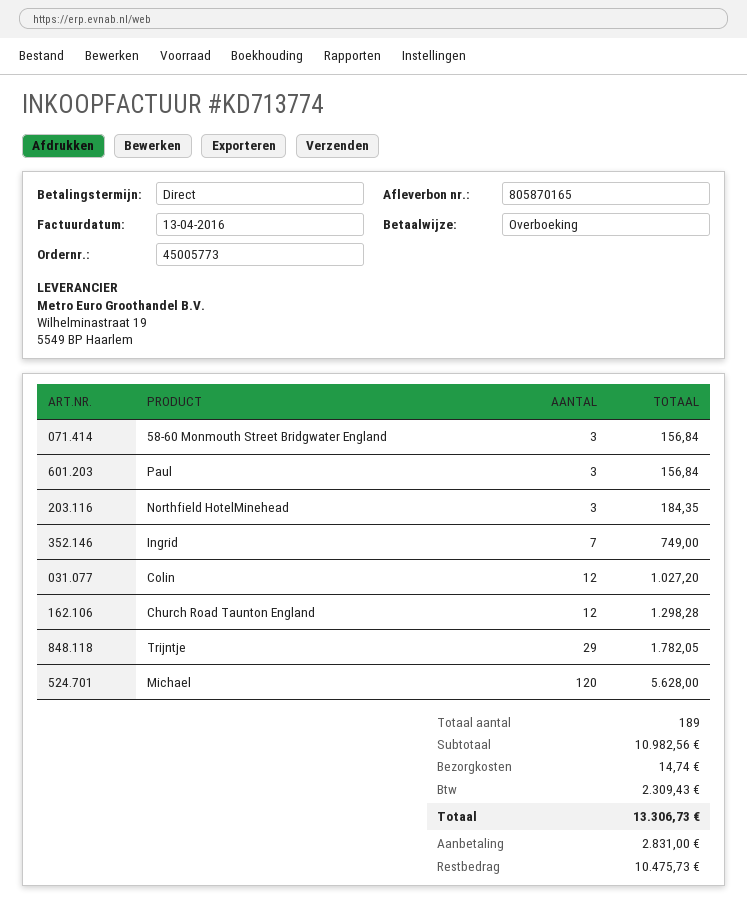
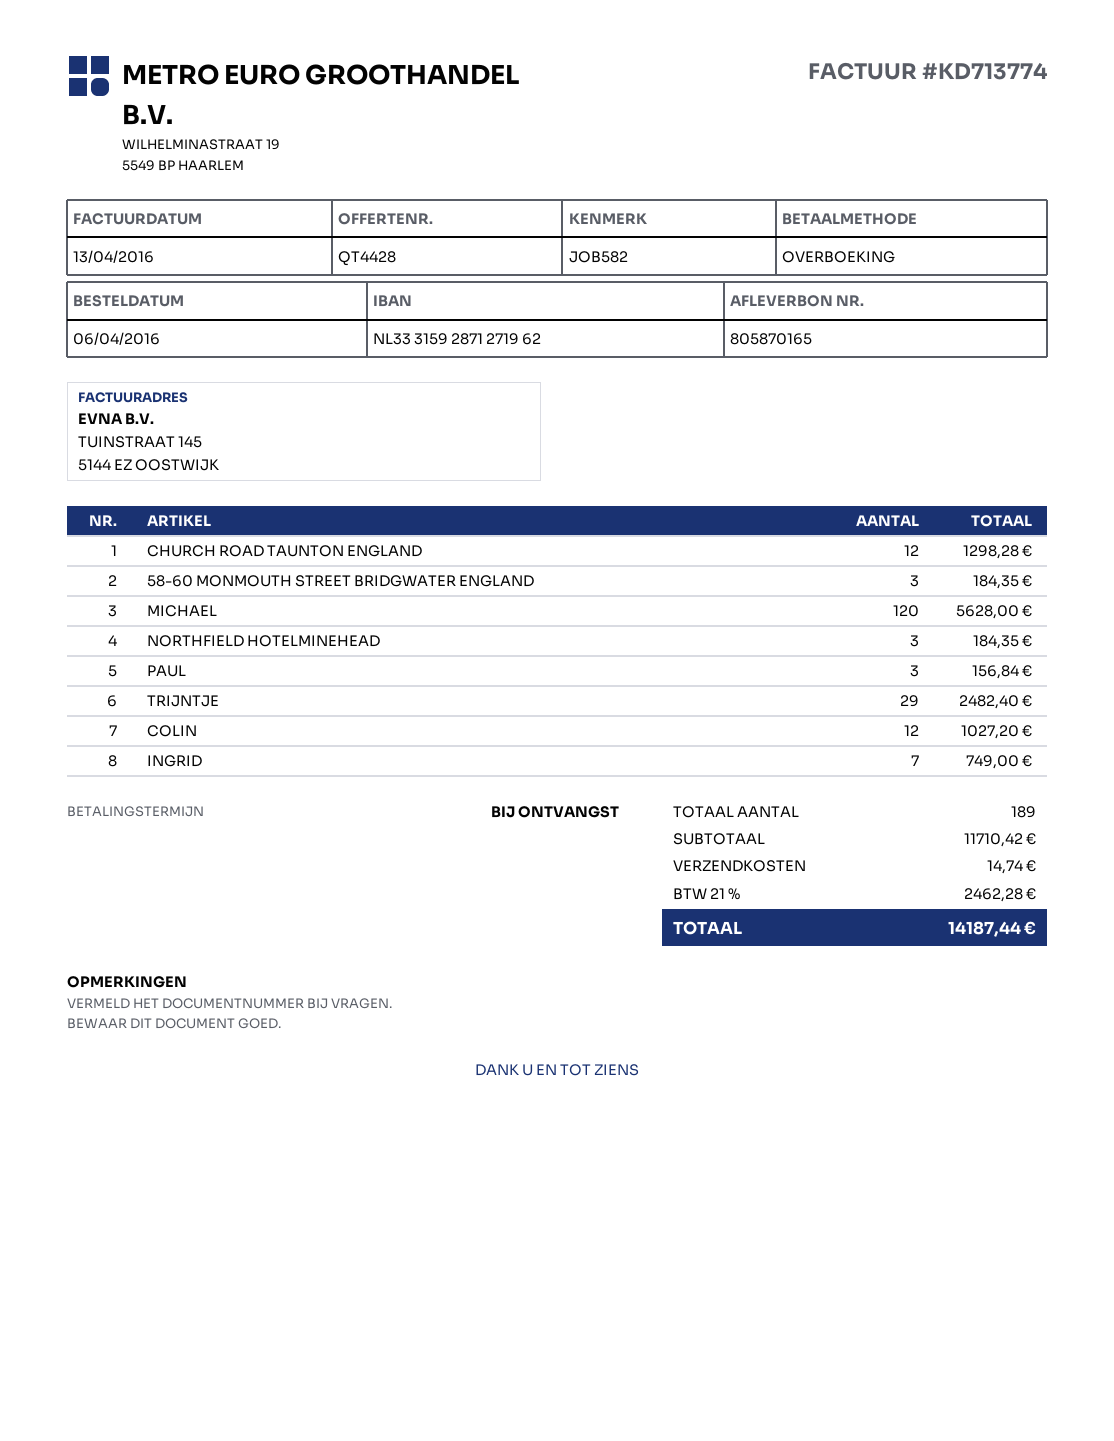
58-60 Monmouth Street Bridgwater England: 3 for 156.84 -> 3 for 184.35
Trijntje: 29 for 1782.05 -> 29 for 2482.40
subtotal: 10982.56 -> 11710.42
tax: 2309.43 -> 2462.28
total: 13306.73 -> 14187.44

